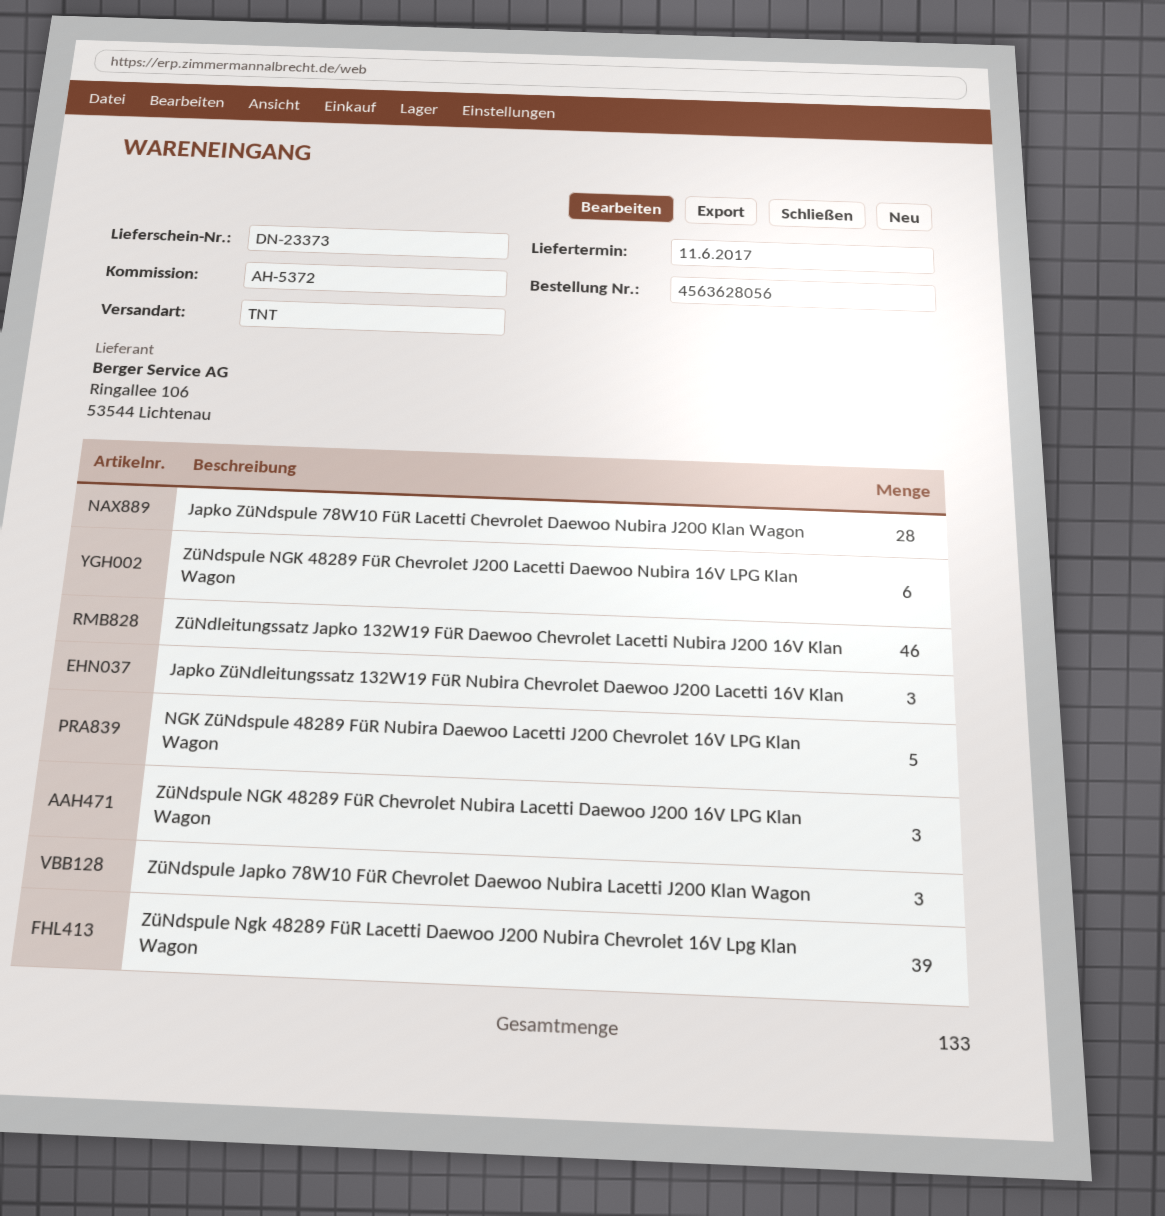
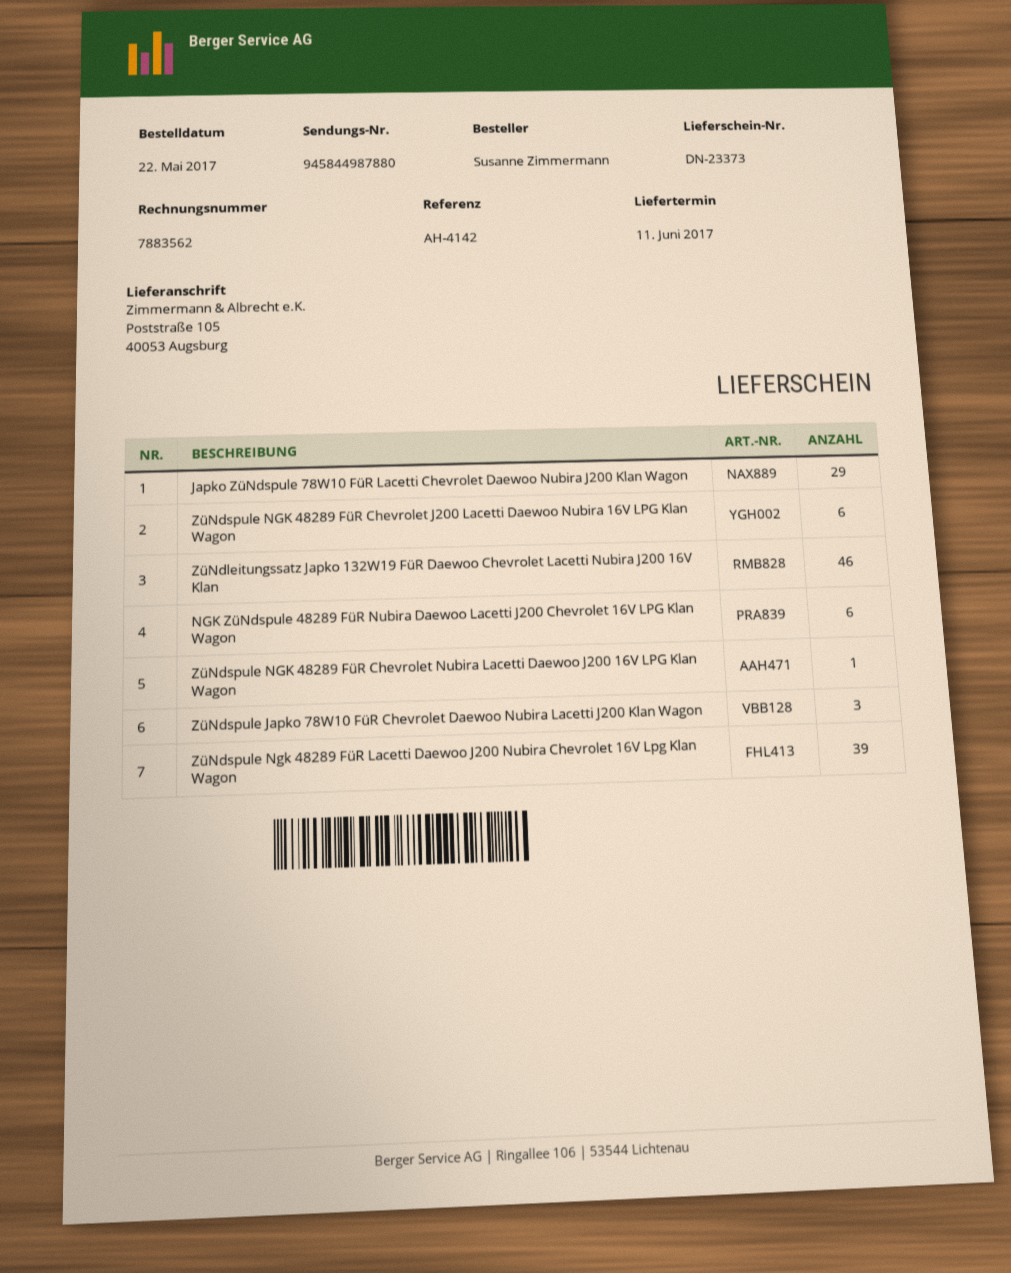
reference: AH-5372 -> AH-4142
Japko ZüNdspule 78W10 FüR Lacetti Chevrolet Daewoo Nubira J200 Klan Wagon: 28 -> 29
Japko ZüNdleitungssatz 132W19 FüR Nubira Chevrolet Daewoo J200 Lacetti 16V Klan: 3 -> none
NGK ZüNdspule 48289 FüR Nubira Daewoo Lacetti J200 Chevrolet 16V LPG Klan Wagon: 5 -> 6
ZüNdspule NGK 48289 FüR Chevrolet Nubira Lacetti Daewoo J200 16V LPG Klan Wagon: 3 -> 1

